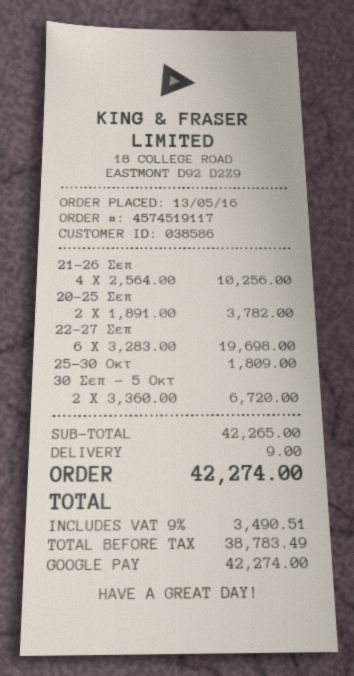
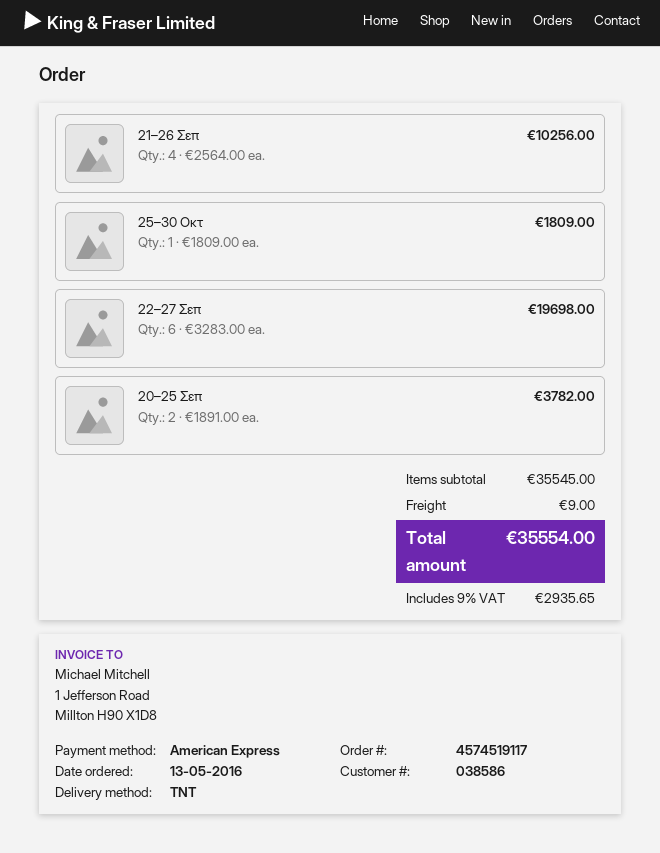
payment method: Google Pay -> American Express
30 Σεπ – 5 Οκτ: 2 x 3360.00 = 6720.00 -> none
subtotal: 42265.00 -> 35545.00
tax: 9% = 3490.51 -> 9% = 2935.65
total: 42274.00 -> 35554.00

